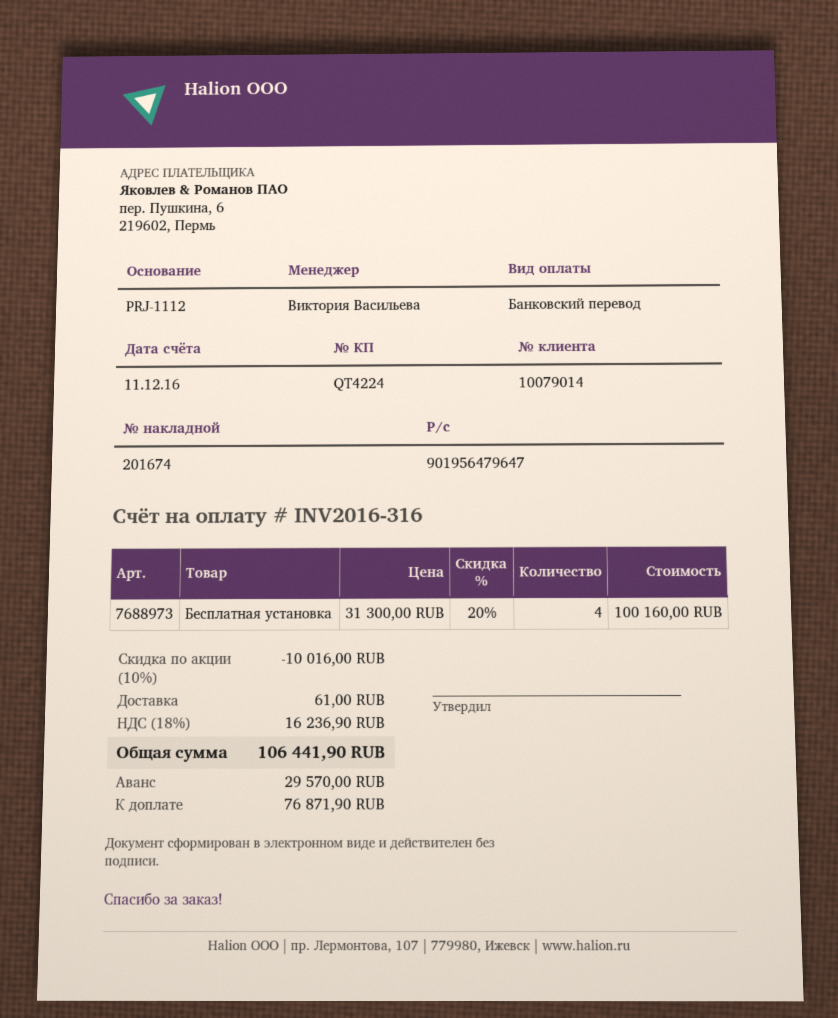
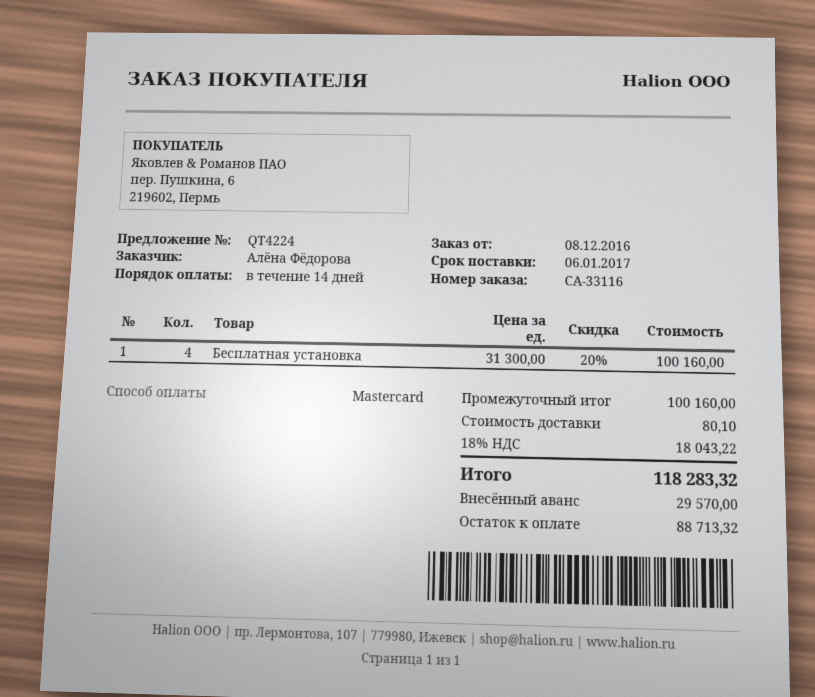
payment method: bank transfer -> Mastercard
discount: 10% = 10016.00 -> none
shipping: 61.00 -> 80.10
tax: 18% = 16236.90 -> 18% = 18043.22
total: 106441.90 -> 118283.32
balance: 76871.90 -> 88713.32

